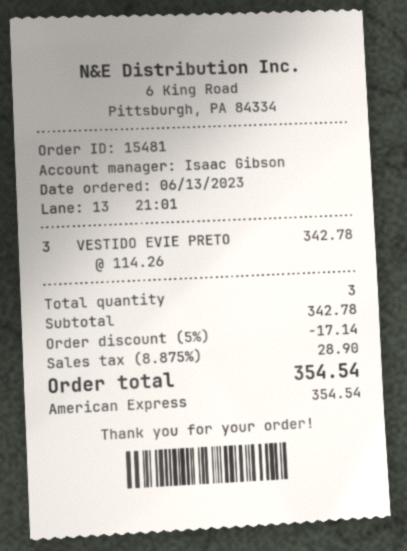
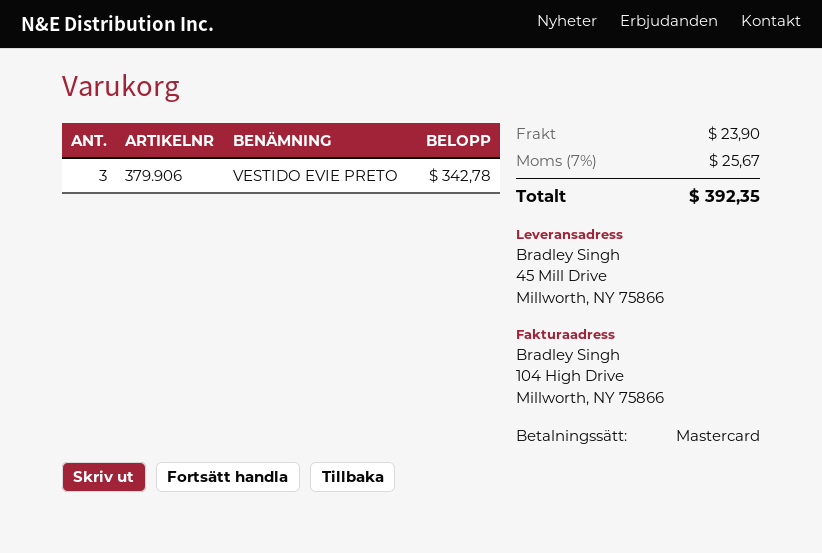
payment method: American Express -> Mastercard
discount: 5% = 17.14 -> none
shipping: none -> 23.90
tax: 8.875% = 28.90 -> 7% = 25.67
total: 354.54 -> 392.35

